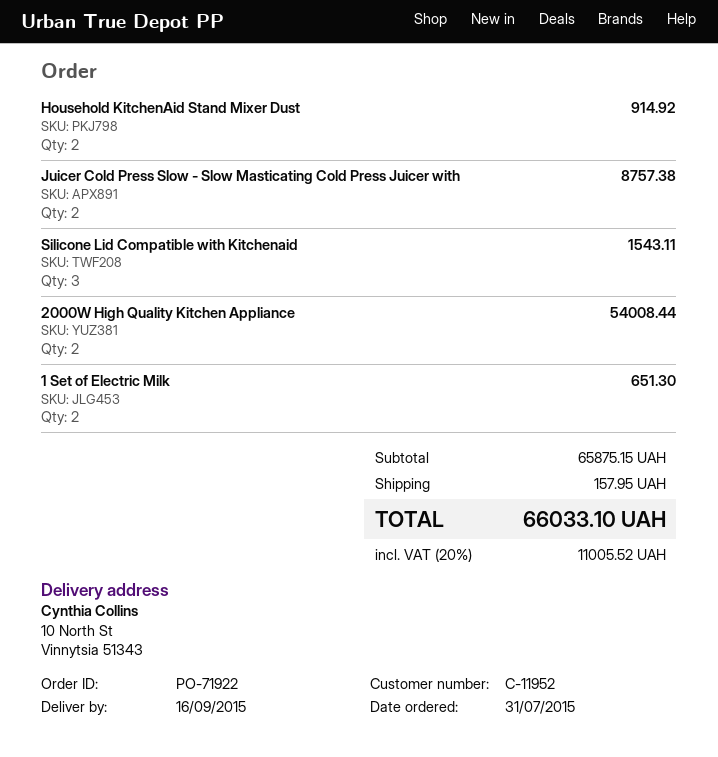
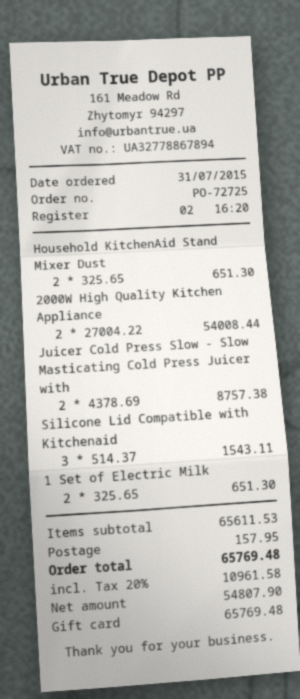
order number: PO-71922 -> PO-72725
Household KitchenAid Stand Mixer Dust: 2 for 914.92 -> 2 for 651.30
subtotal: 65875.15 -> 65611.53
tax: 20% = 11005.52 -> 20% = 10961.58
total: 66033.10 -> 65769.48

